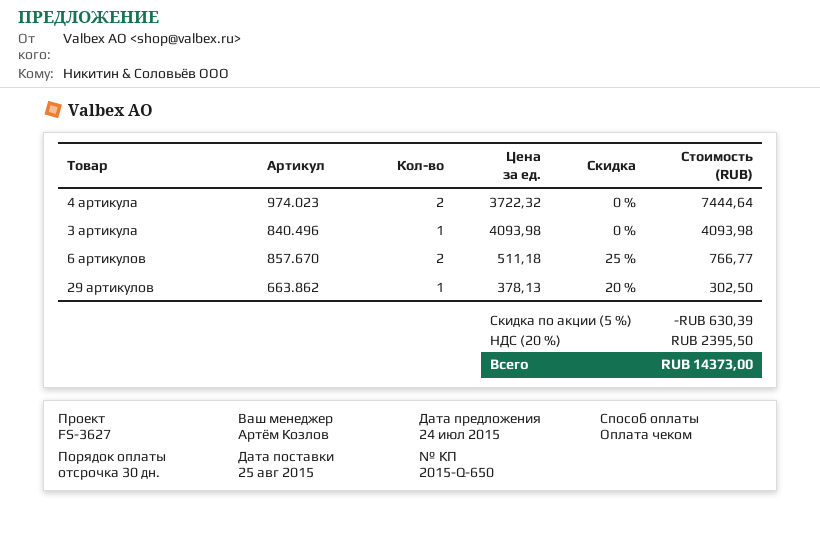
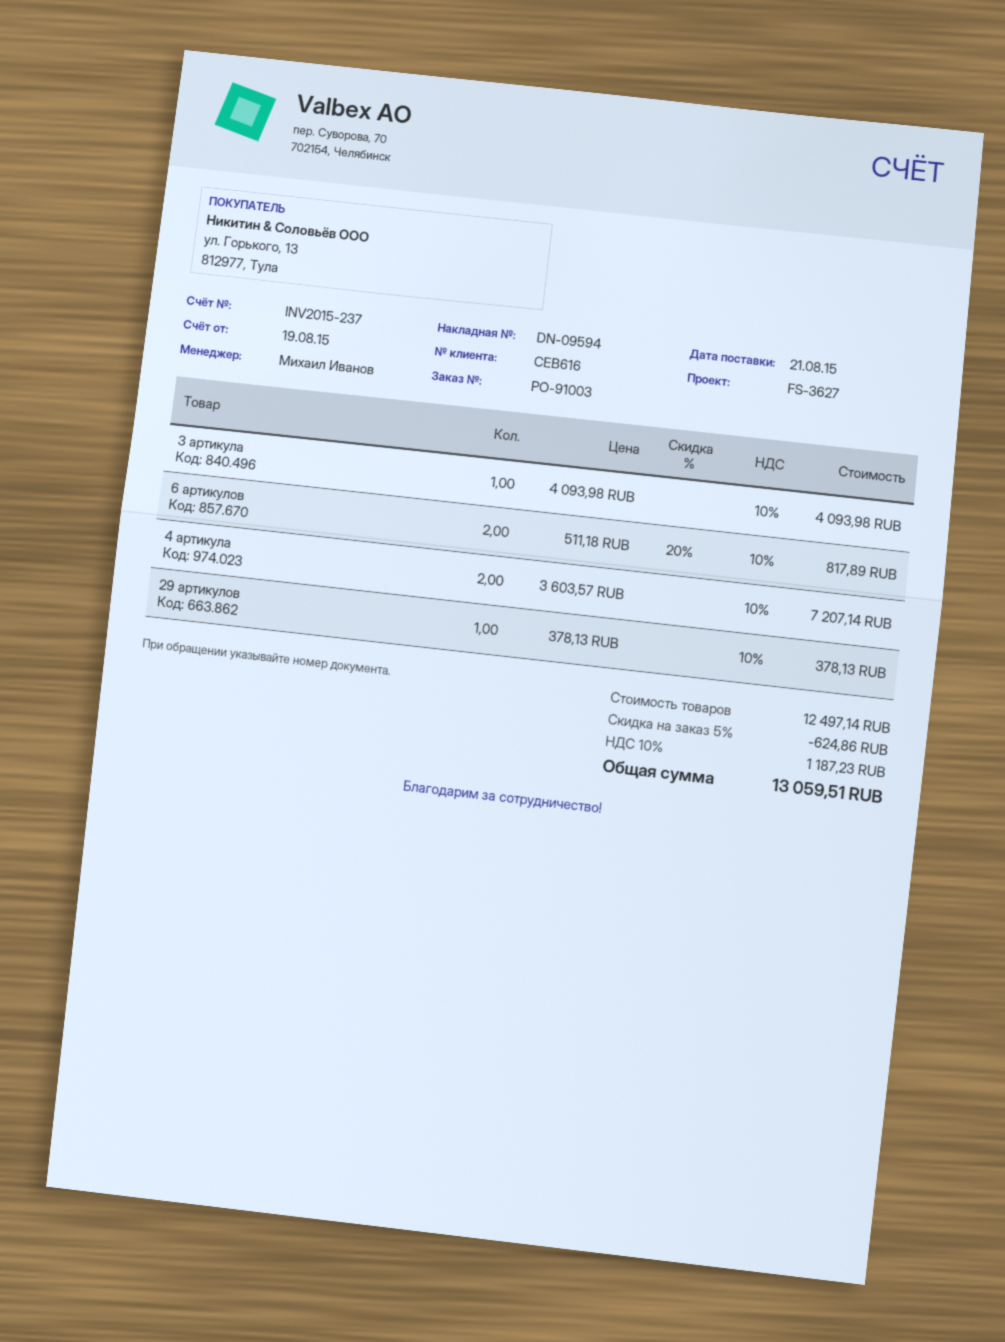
delivery date: 2015-08-25 -> 2015-08-21
sales rep: Артём Козлов -> Михаил Иванов
4 артикула: 2 x 3722.32 = 7444.64 -> 2 x 3603.57 = 7207.14
6 артикулов: 2 x 511.18 - 25% = 766.77 -> 2 x 511.18 - 20% = 817.89
29 артикулов: 1 x 378.13 - 20% = 302.50 -> 1 x 378.13 = 378.13
discount: 5% = 630.39 -> 5% = 624.86
tax: 20% = 2395.50 -> 10% = 1187.23
total: 14373.00 -> 13059.51

